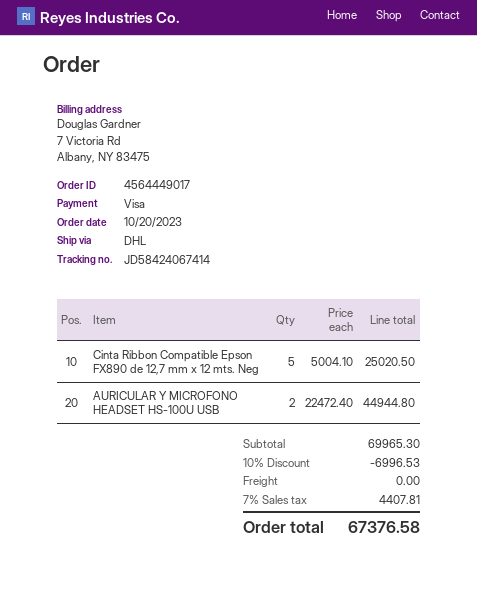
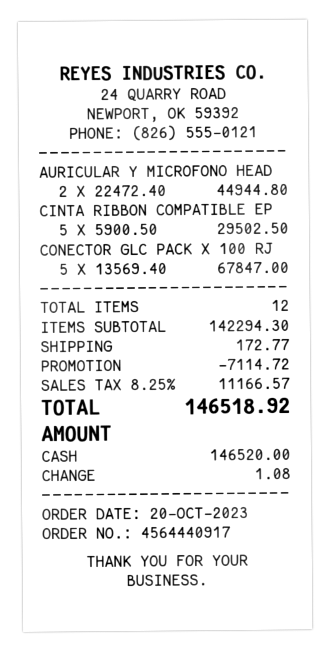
order number: 4564449017 -> 4564440917
payment method: Visa -> cash
Cinta Ribbon Compatible Epson FX890 de 12,7 mm x 12 mts. Neg: 5 x 5004.10 = 25020.50 -> 5 x 5900.50 = 29502.50
CONECTOR GLC PACK X 100 RJ: none -> 5 x 13569.40 = 67847.00
subtotal: 69965.30 -> 142294.30
discount: 6996.53 -> 7114.72
shipping: 0.00 -> 172.77
tax: 7% = 4407.81 -> 8.25% = 11166.57
total: 67376.58 -> 146518.92

